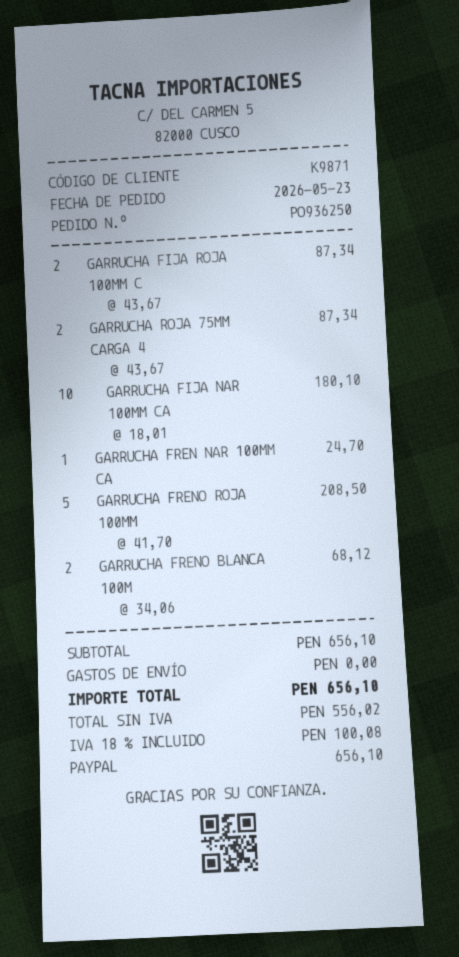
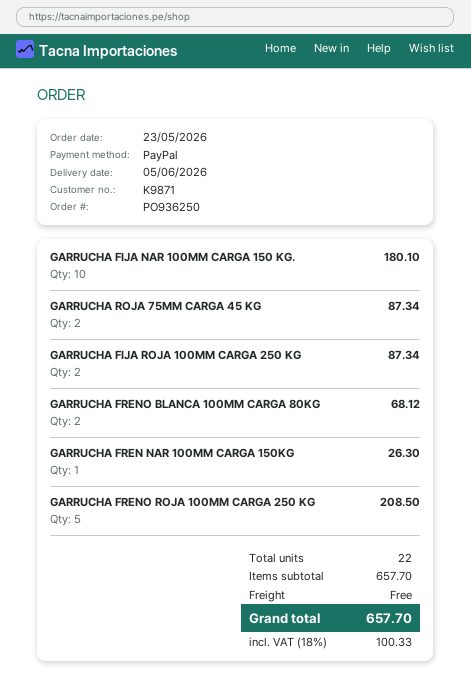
GARRUCHA FREN NAR 100MM CA: 1 for 24.70 -> 1 for 26.30
subtotal: 656.10 -> 657.70
tax: 18% = 100.08 -> 18% = 100.33
total: 656.10 -> 657.70

